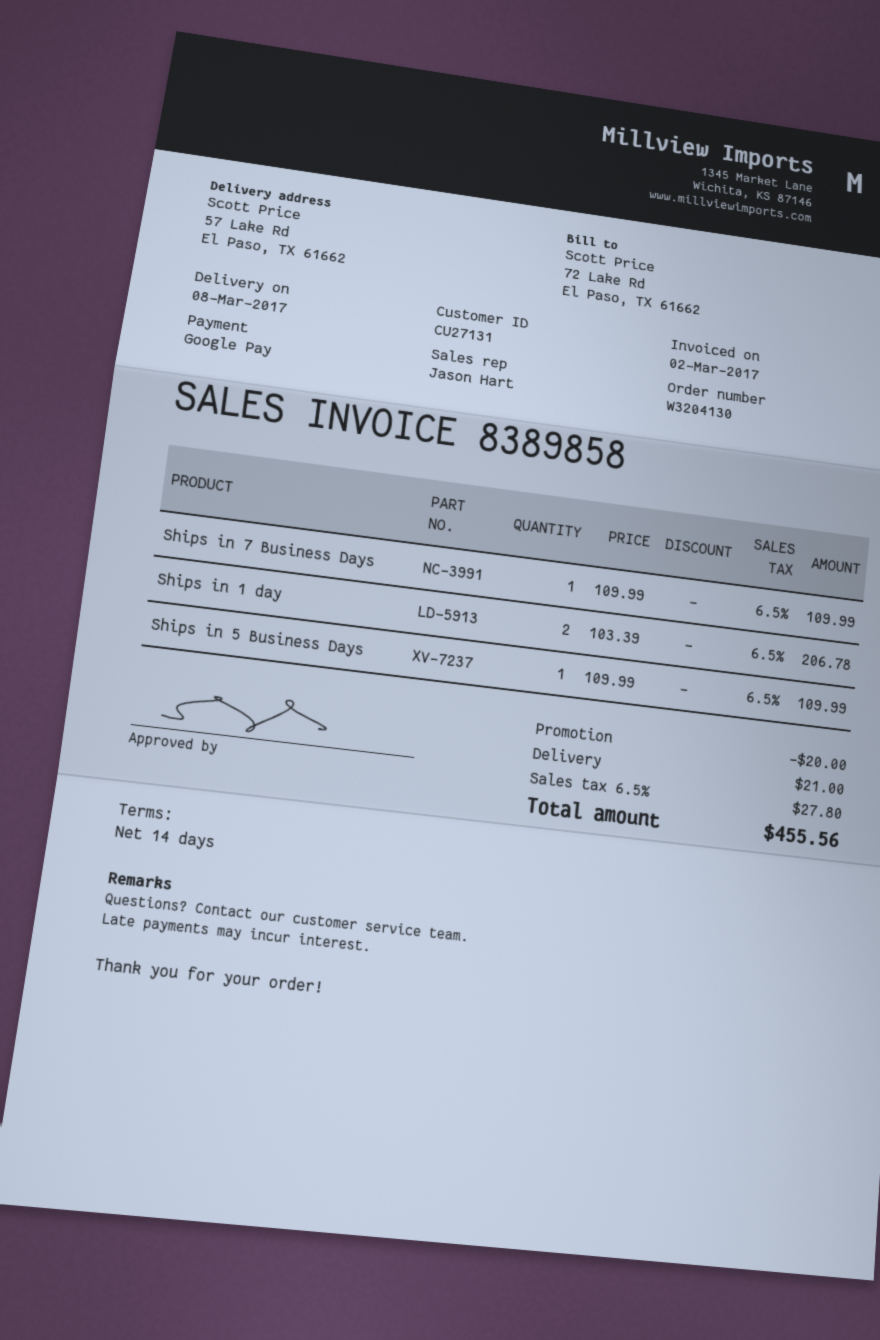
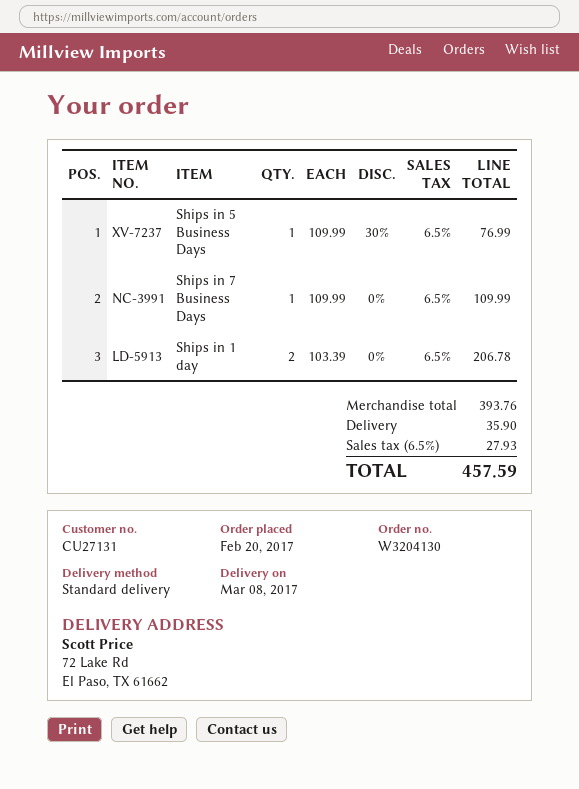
ship to: 57 Lake Rd, El Paso, TX 61662 -> 72 Lake Rd, El Paso, TX 61662
Ships in 5 Business Days: 1 x 109.99 = 109.99 -> 1 x 109.99 - 30% = 76.99
discount: 20.00 -> none
shipping: 21.00 -> 35.90
tax: 6.5% = 27.80 -> 6.5% = 27.93
total: 455.56 -> 457.59

